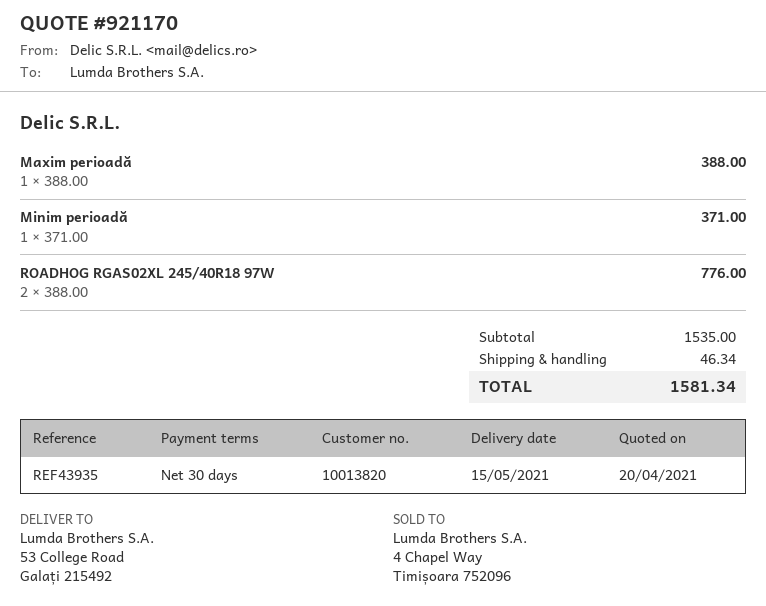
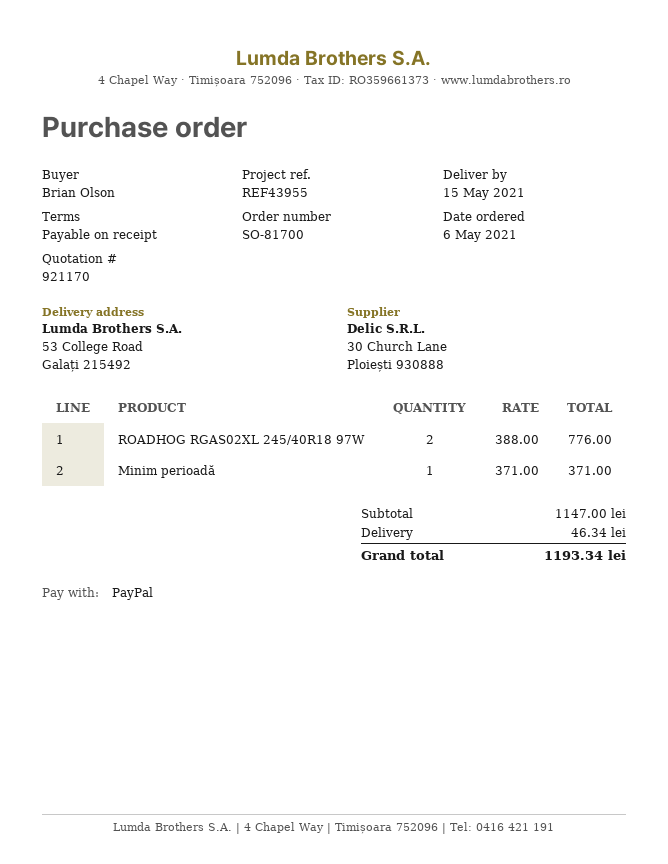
payment terms: 30 days -> on receipt
reference: REF43935 -> REF43955
Maxim perioadă: 1 x 388.00 = 388.00 -> none
subtotal: 1535.00 -> 1147.00
total: 1581.34 -> 1193.34

